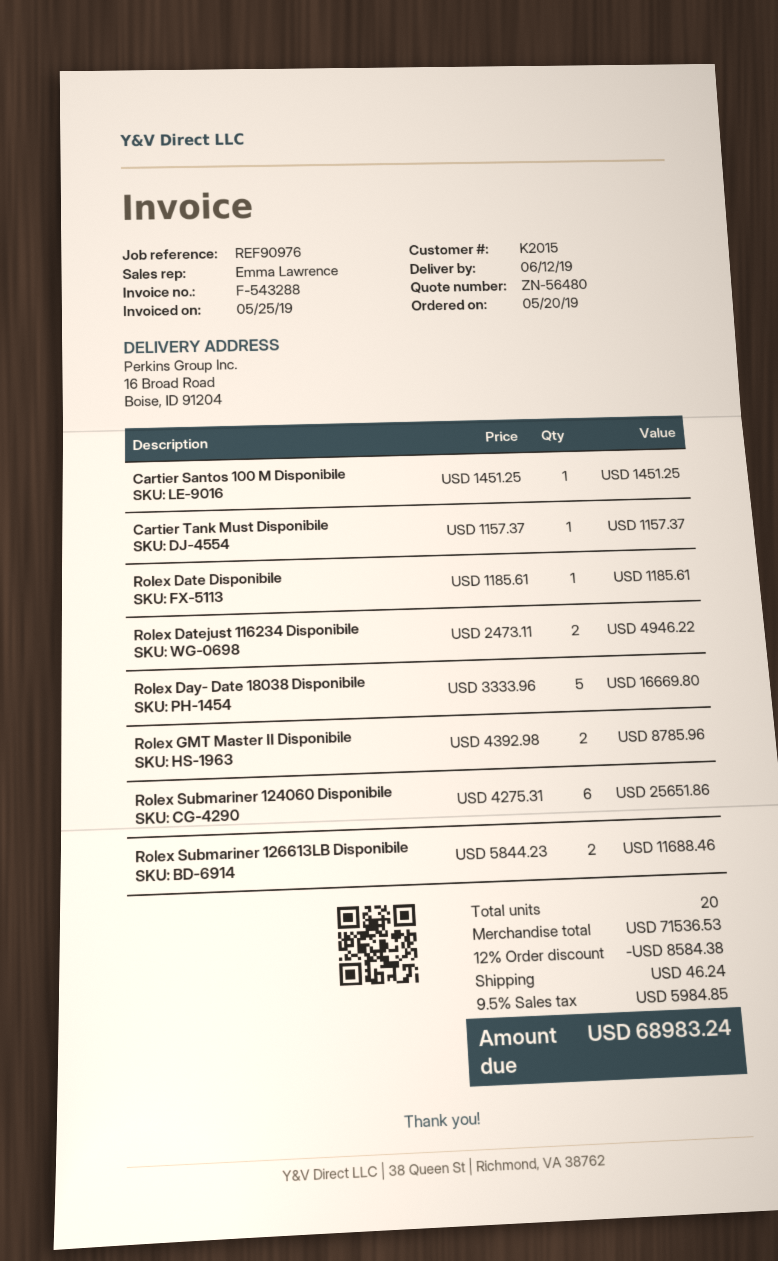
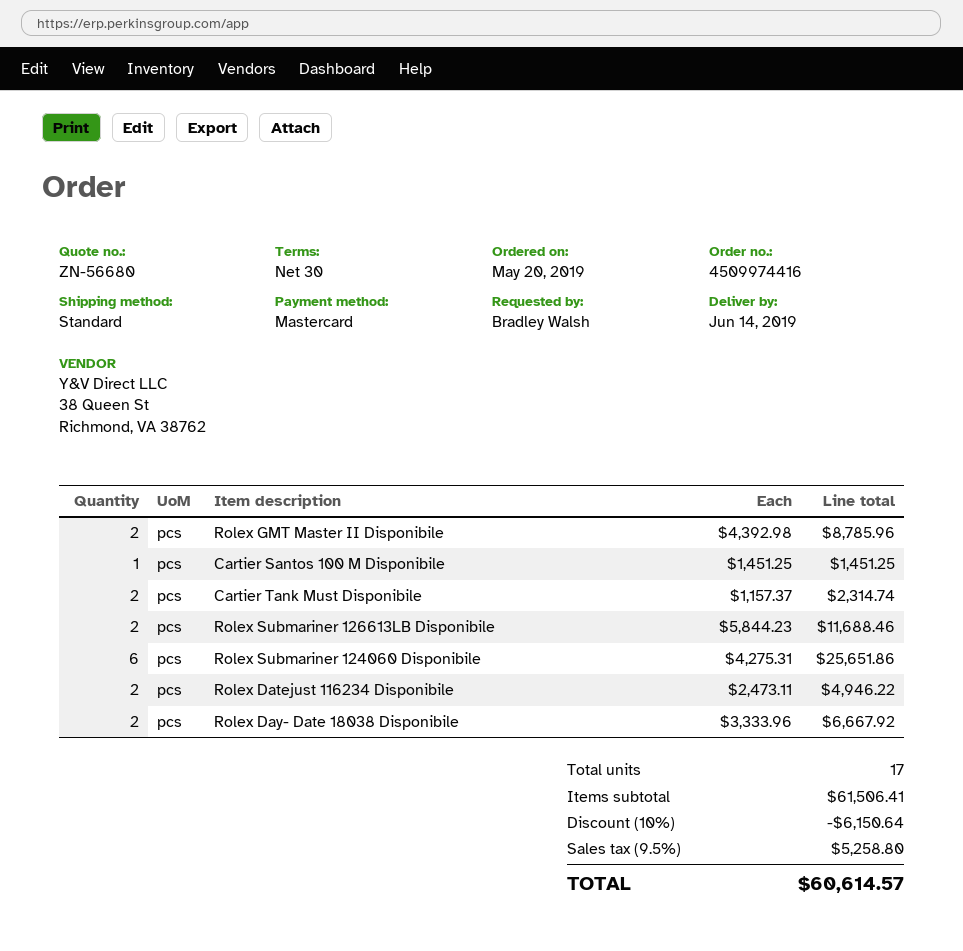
quote number: ZN-56480 -> ZN-56680
delivery date: 2019-06-12 -> 2019-06-14
Cartier Tank Must Disponibile: 1 x 1157.37 = 1157.37 -> 2 x 1157.37 = 2314.74
Rolex Date Disponibile: 1 x 1185.61 = 1185.61 -> none
Rolex Day- Date 18038 Disponibile: 5 x 3333.96 = 16669.80 -> 2 x 3333.96 = 6667.92
total quantity: 20 -> 17
subtotal: 71536.53 -> 61506.41
discount: 12% = 8584.38 -> 10% = 6150.64
shipping: 46.24 -> none
tax: 9.5% = 5984.85 -> 9.5% = 5258.80
total: 68983.24 -> 60614.57

